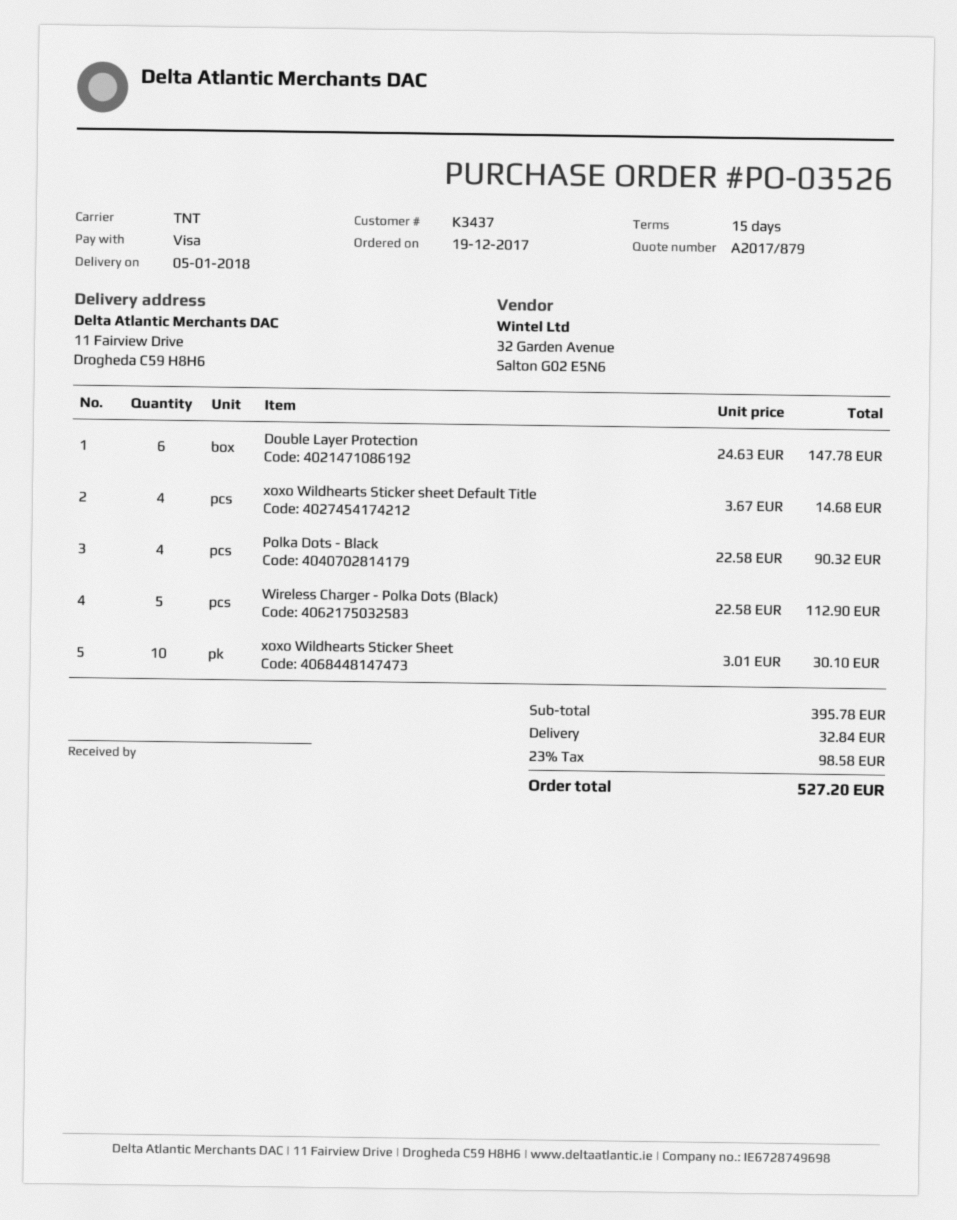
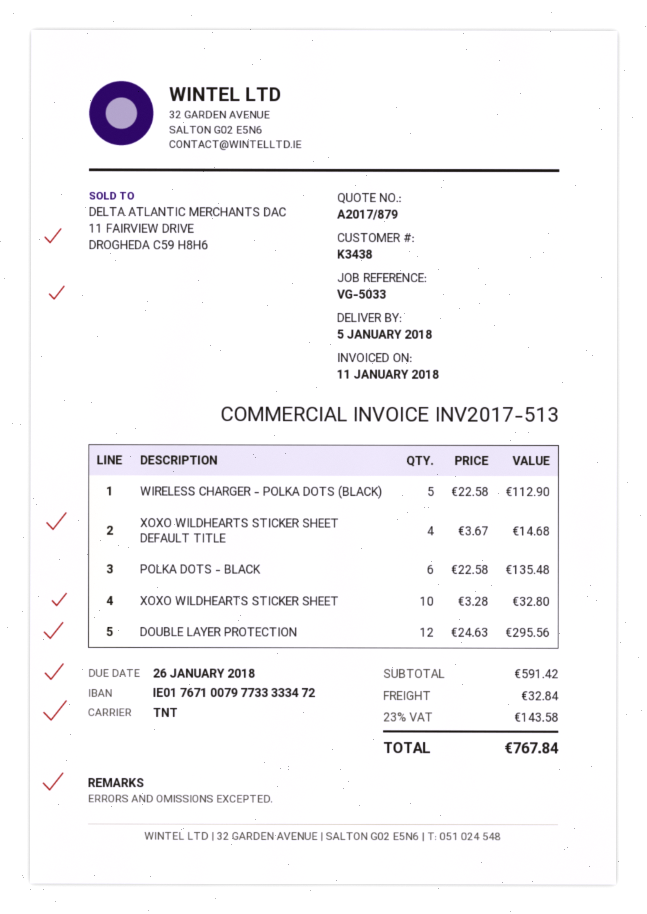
customer number: K3437 -> K3438
Double Layer Protection: 6 x 24.63 = 147.78 -> 12 x 24.63 = 295.56
Polka Dots - Black: 4 x 22.58 = 90.32 -> 6 x 22.58 = 135.48
xoxo Wildhearts Sticker Sheet: 10 x 3.01 = 30.10 -> 10 x 3.28 = 32.80
subtotal: 395.78 -> 591.42
tax: 23% = 98.58 -> 23% = 143.58
total: 527.20 -> 767.84

